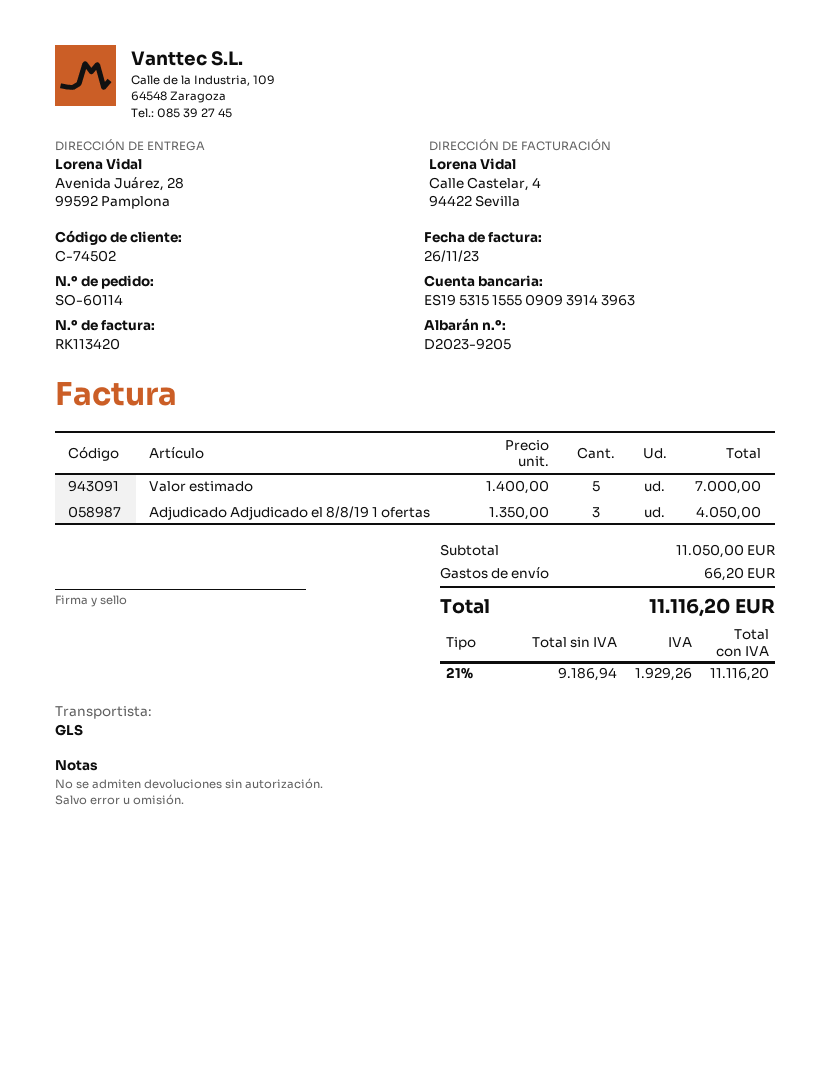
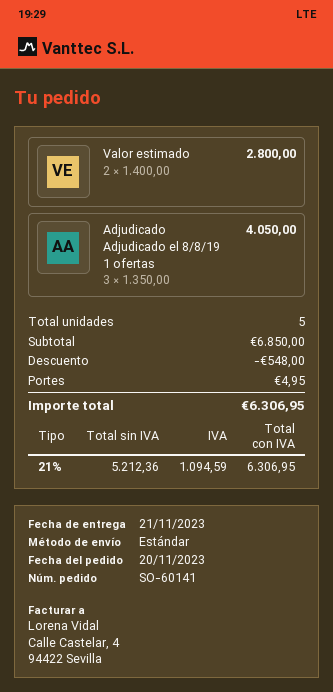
order number: SO-60114 -> SO-60141
shipping method: GLS -> standard
Valor estimado: 5 x 1400.00 = 7000.00 -> 2 x 1400.00 = 2800.00
subtotal: 11050.00 -> 6850.00
discount: none -> 548.00
shipping: 66.20 -> 4.95
net: 9186.94 -> 5212.36
tax: 21% = 1929.26 -> 21% = 1094.59
total: 11116.20 -> 6306.95

